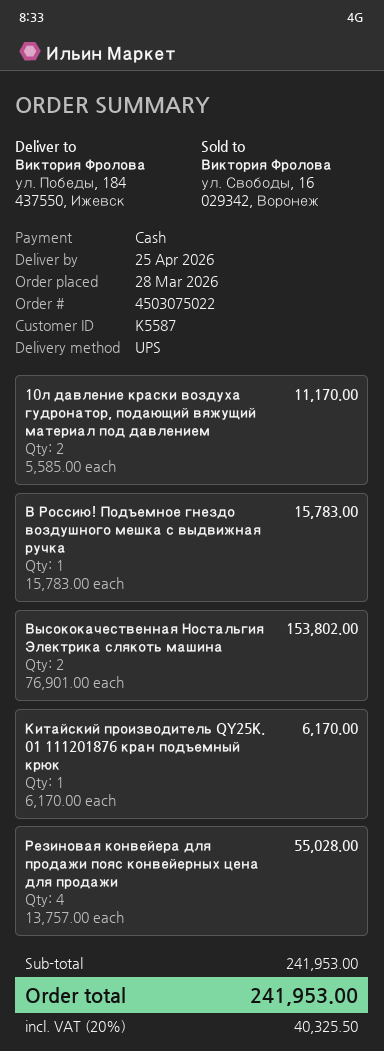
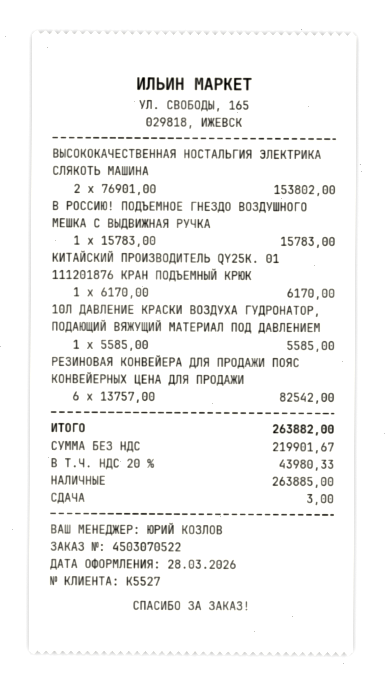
order number: 4503075022 -> 4503070522
customer number: K5587 -> K5527
10л давление краски воздуха гудронатор, подающий вяжущий материал под давлением: 2 x 5585.00 = 11170.00 -> 1 x 5585.00 = 5585.00
Резиновая конвейера для продажи пояс конвейерных цена для продажи: 4 x 13757.00 = 55028.00 -> 6 x 13757.00 = 82542.00
tax: 20% = 40325.50 -> 20% = 43980.33
total: 241953.00 -> 263882.00

